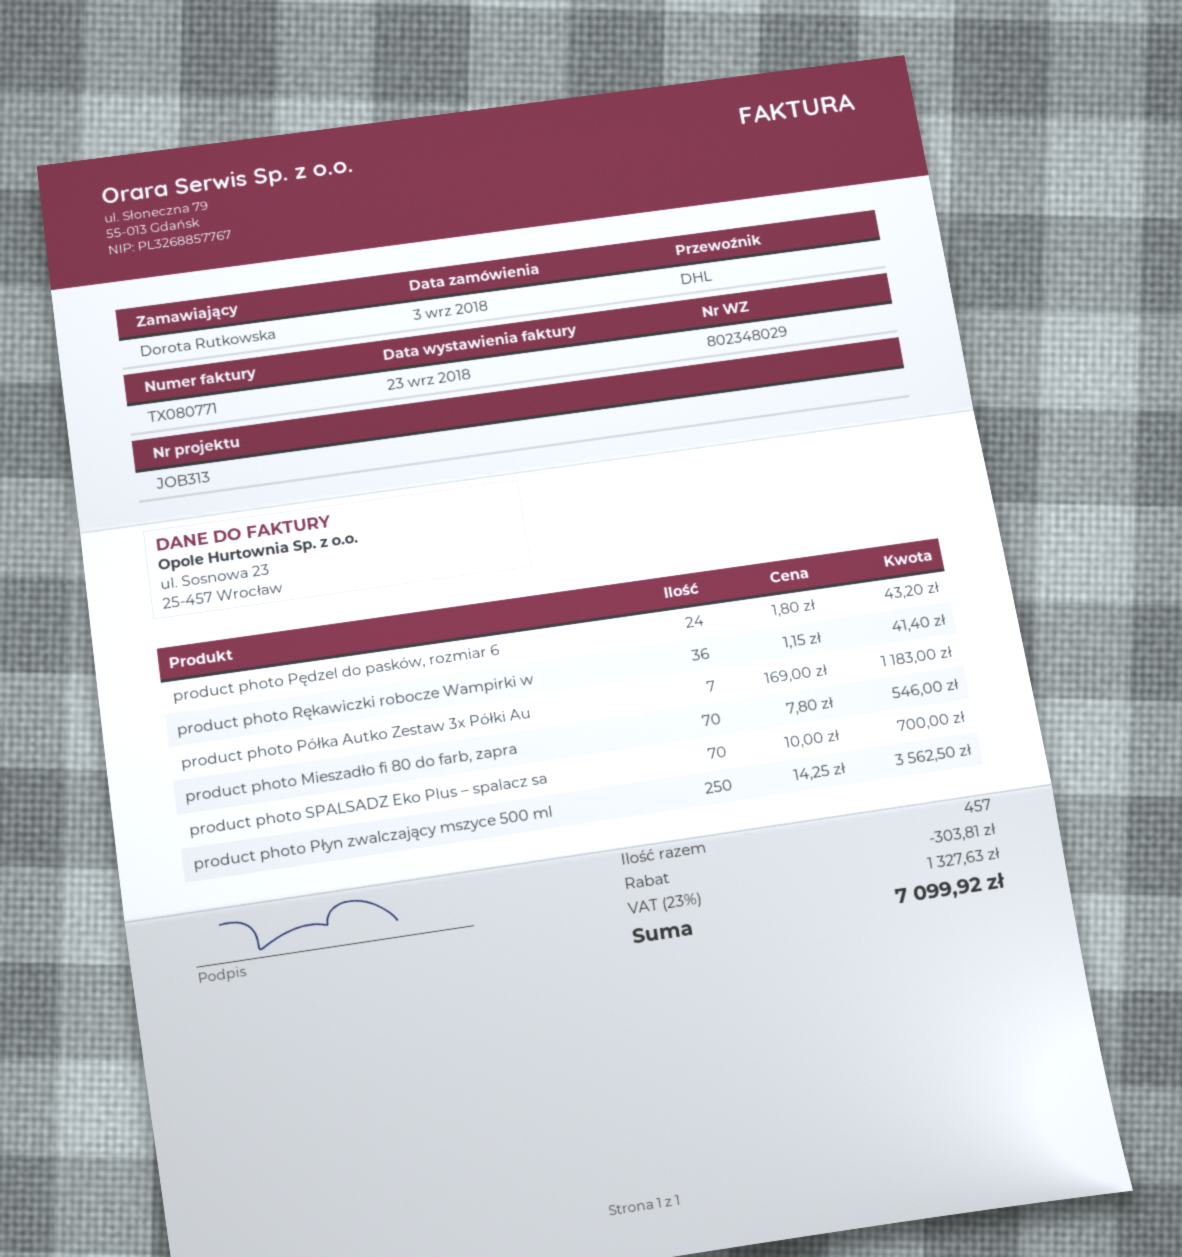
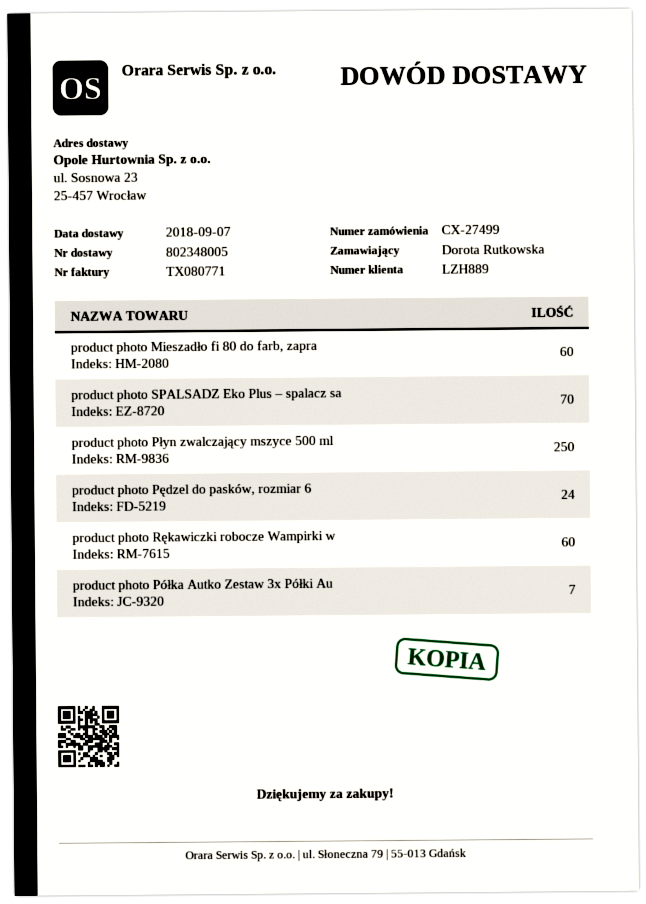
delivery note number: 802348029 -> 802348005
product photo Rękawiczki robocze Wampirki w: 36 -> 60
product photo Mieszadło fi 80 do farb, zapra: 70 -> 60

